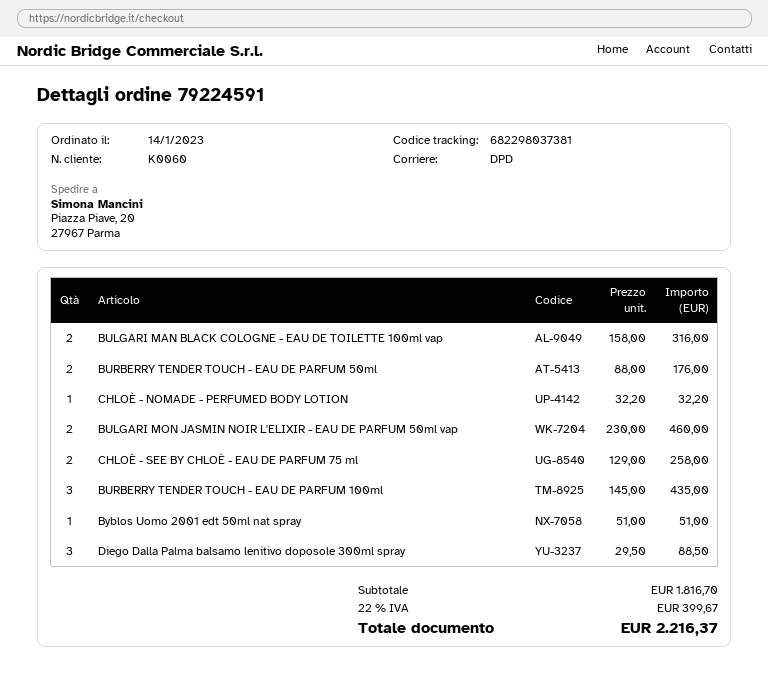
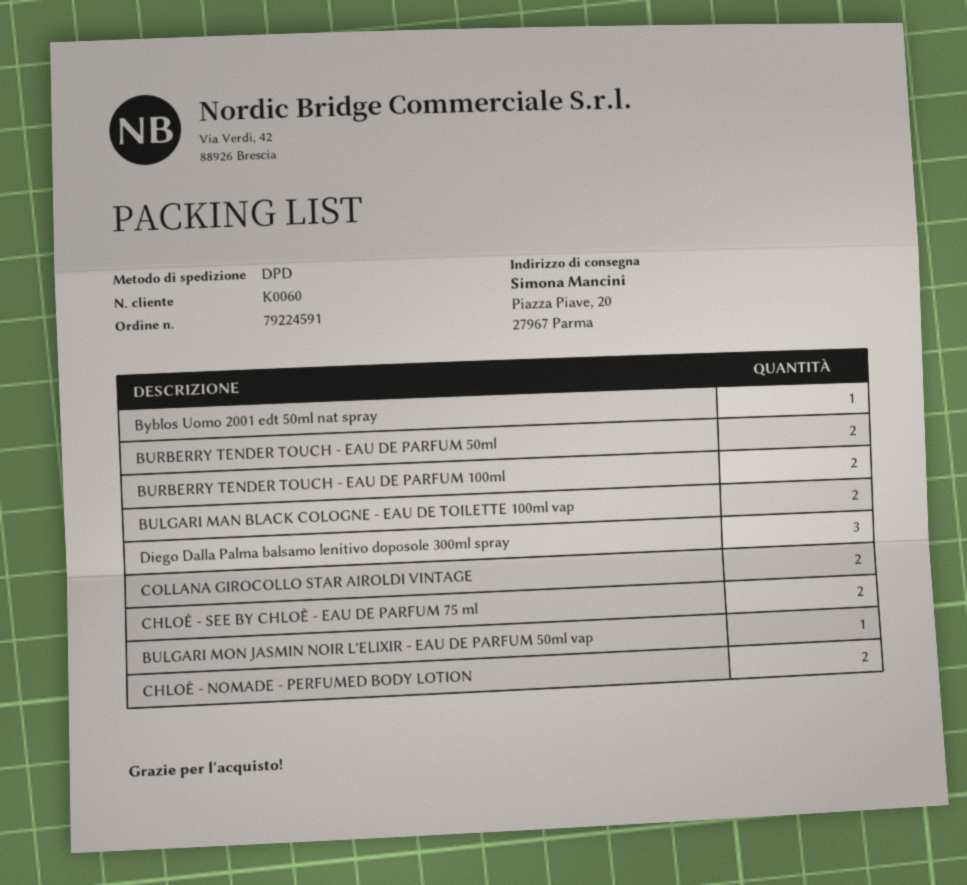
CHLOÈ - NOMADE - PERFUMED BODY LOTION: 1 -> 2
BULGARI MON JASMIN NOIR L'ELIXIR - EAU DE PARFUM 50ml vap: 2 -> 1
BURBERRY TENDER TOUCH - EAU DE PARFUM 100ml: 3 -> 2
COLLANA GIROCOLLO STAR AIROLDI VINTAGE: none -> 2

